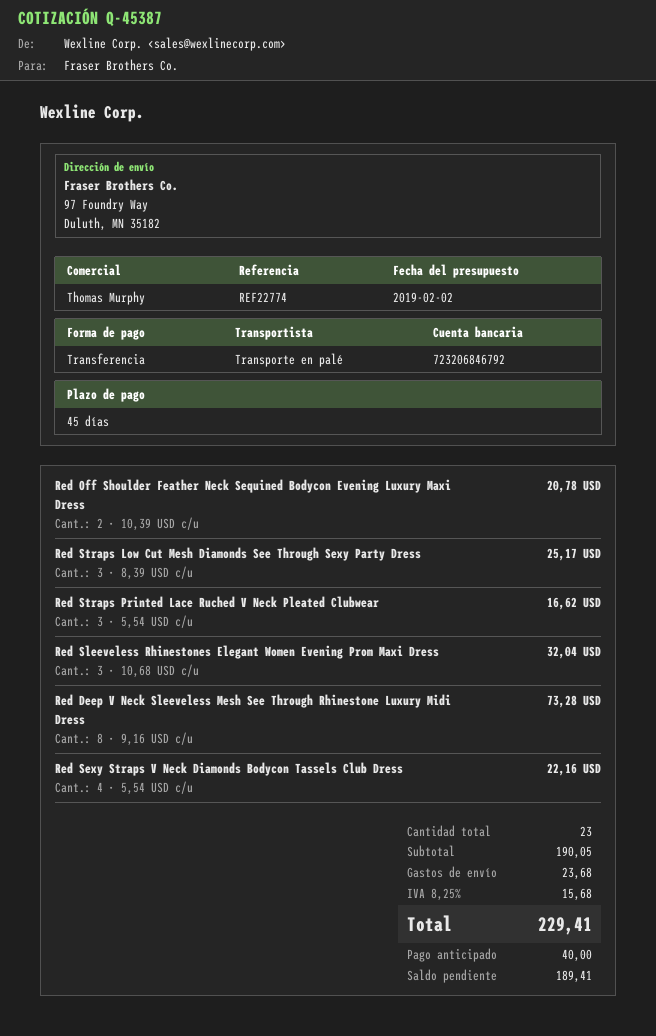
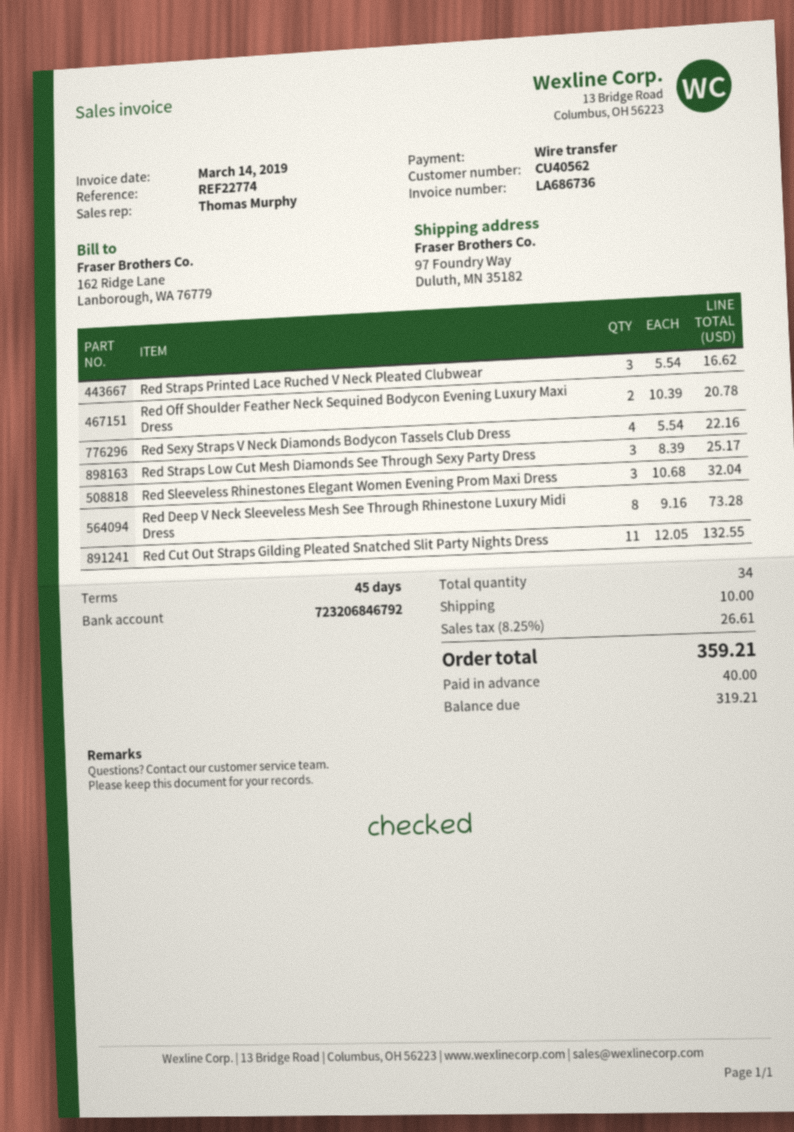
Red Cut Out Straps Gilding Pleated Snatched Slit Party Nights Dress: none -> 11 x 12.05 = 132.55
total quantity: 23 -> 34
shipping: 23.68 -> 10.00
tax: 8.25% = 15.68 -> 8.25% = 26.61
total: 229.41 -> 359.21
balance: 189.41 -> 319.21

